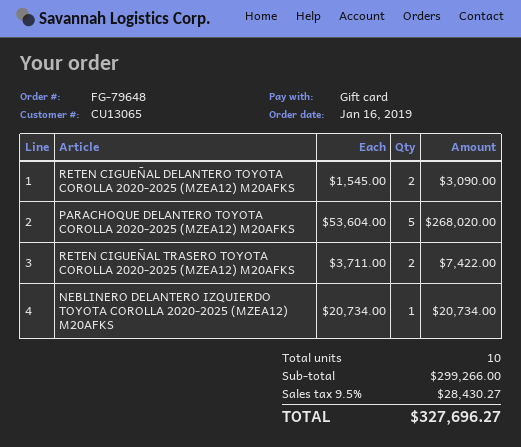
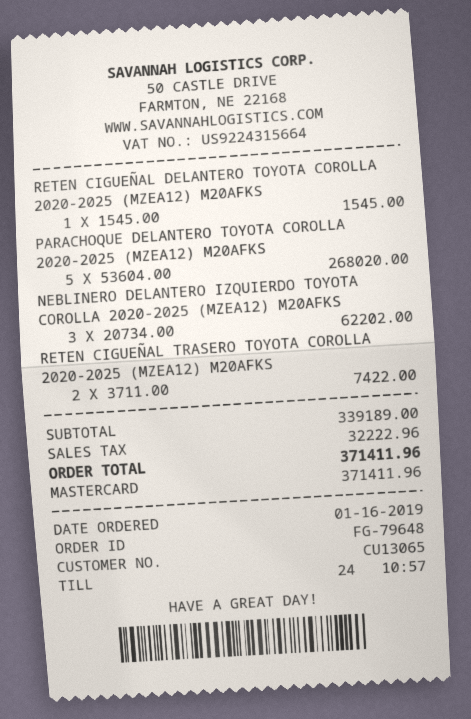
payment method: gift card -> Mastercard
RETEN CIGUEÑAL DELANTERO TOYOTA COROLLA 2020-2025 (MZEA12) M20AFKS: 2 x 1545.00 = 3090.00 -> 1 x 1545.00 = 1545.00
NEBLINERO DELANTERO IZQUIERDO TOYOTA COROLLA 2020-2025 (MZEA12) M20AFKS: 1 x 20734.00 = 20734.00 -> 3 x 20734.00 = 62202.00
subtotal: 299266.00 -> 339189.00
tax: 28430.27 -> 32222.96
total: 327696.27 -> 371411.96

